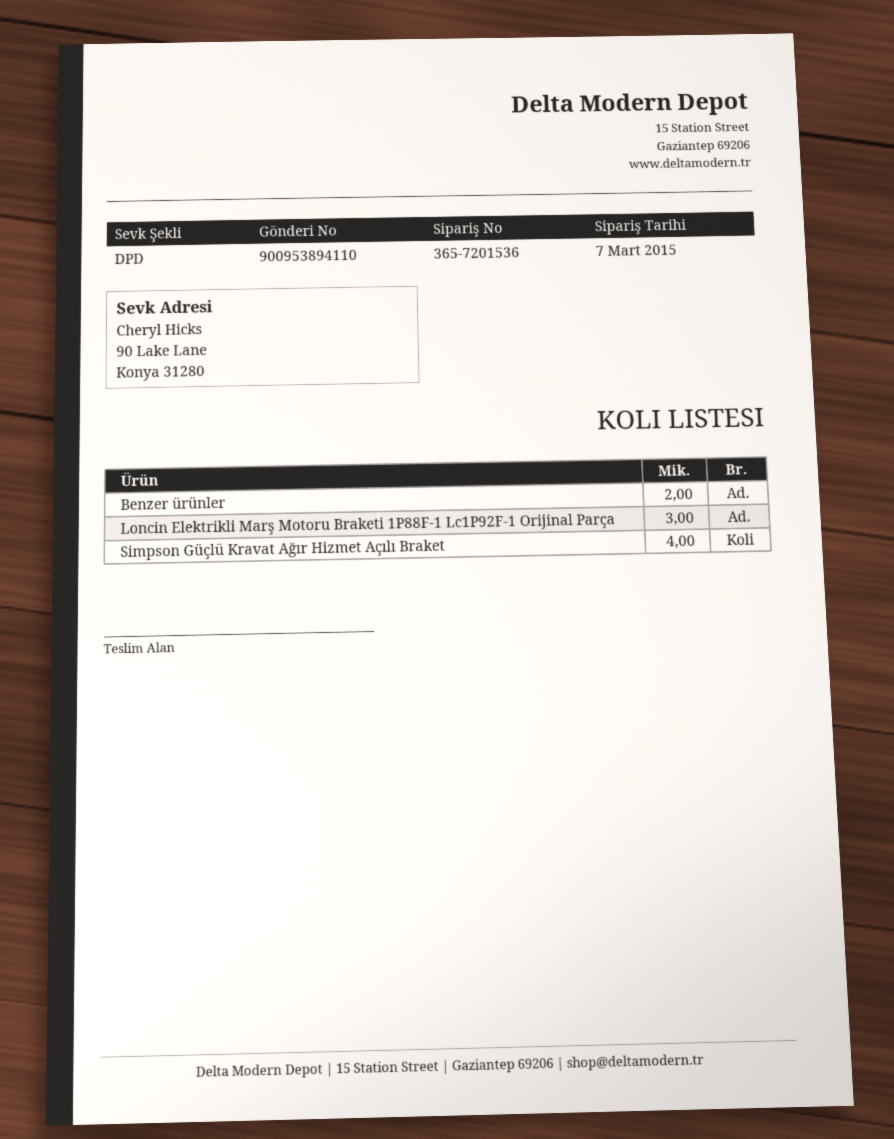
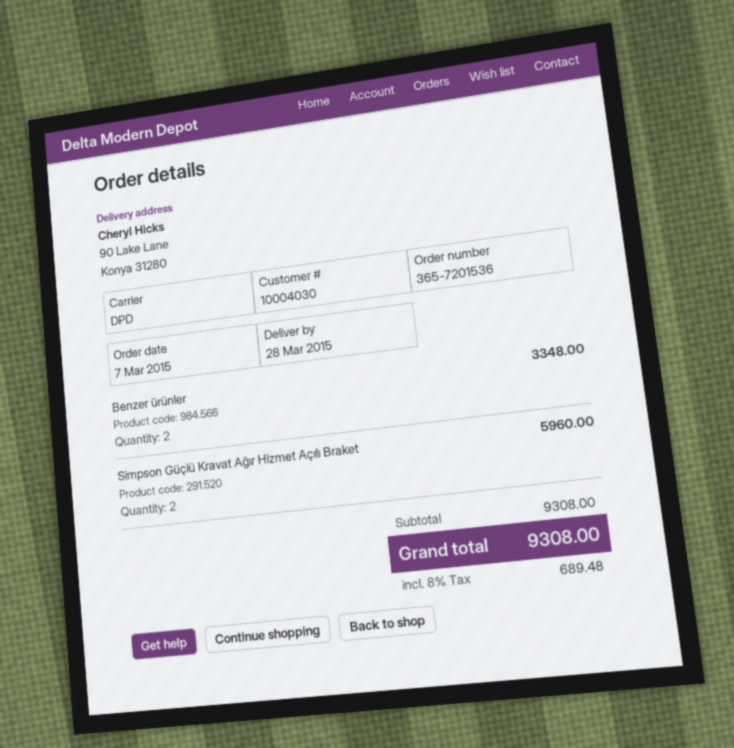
Loncin Elektrikli Marş Motoru Braketi 1P88F-1 Lc1P92F-1 Orijinal Parça: 3 -> none
Simpson Güçlü Kravat Ağır Hizmet Açılı Braket: 4 -> 2

